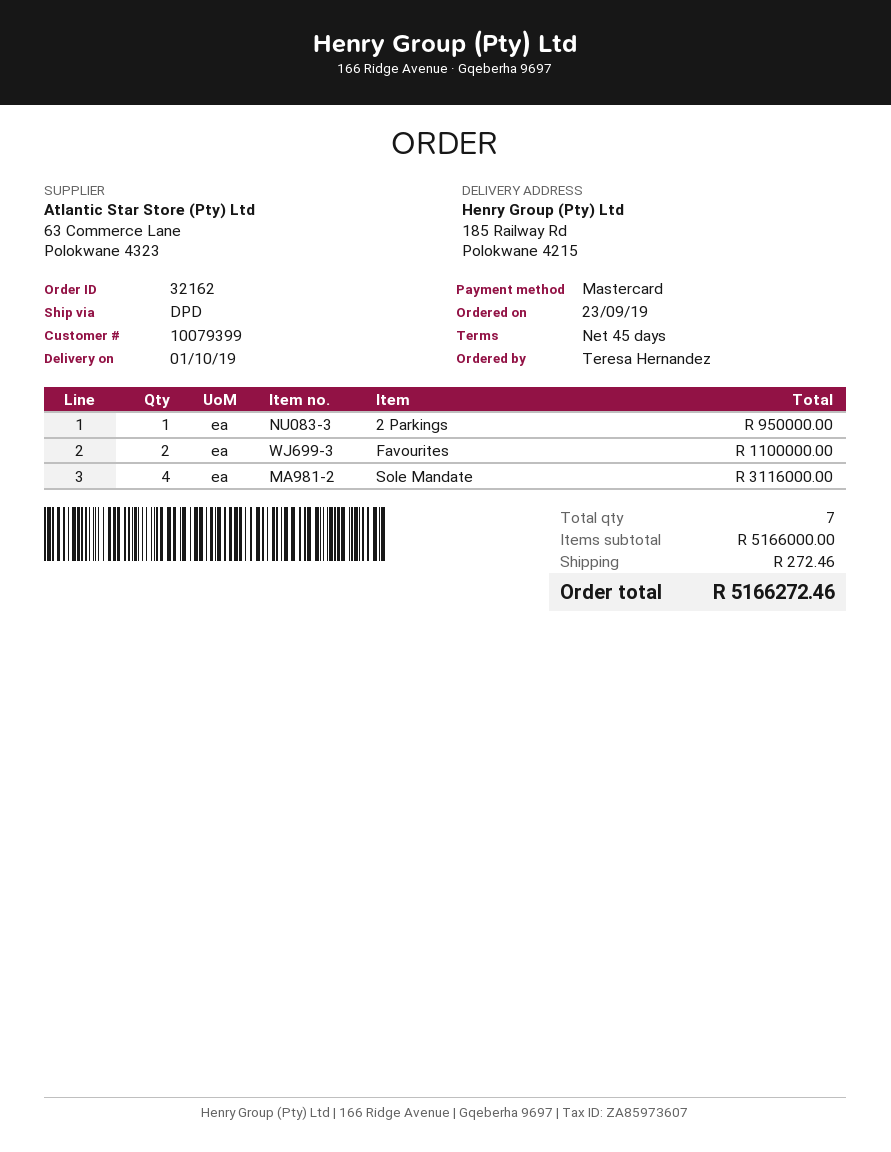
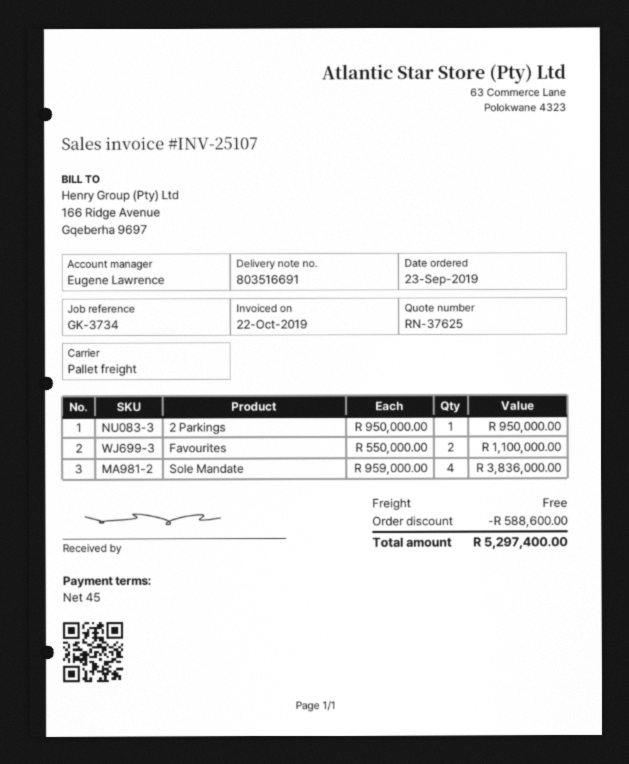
shipping method: DPD -> pallet freight
Sole Mandate: 4 for 3116000.00 -> 4 for 3836000.00
discount: none -> 588600.00
shipping: 272.46 -> 0.00
total: 5166272.46 -> 5297400.00

